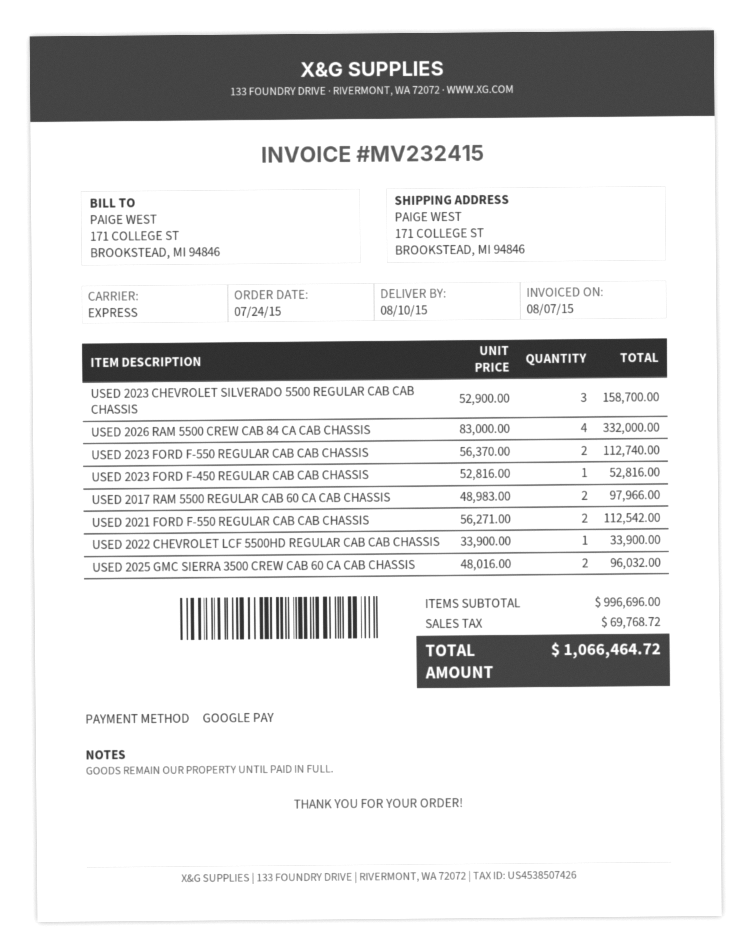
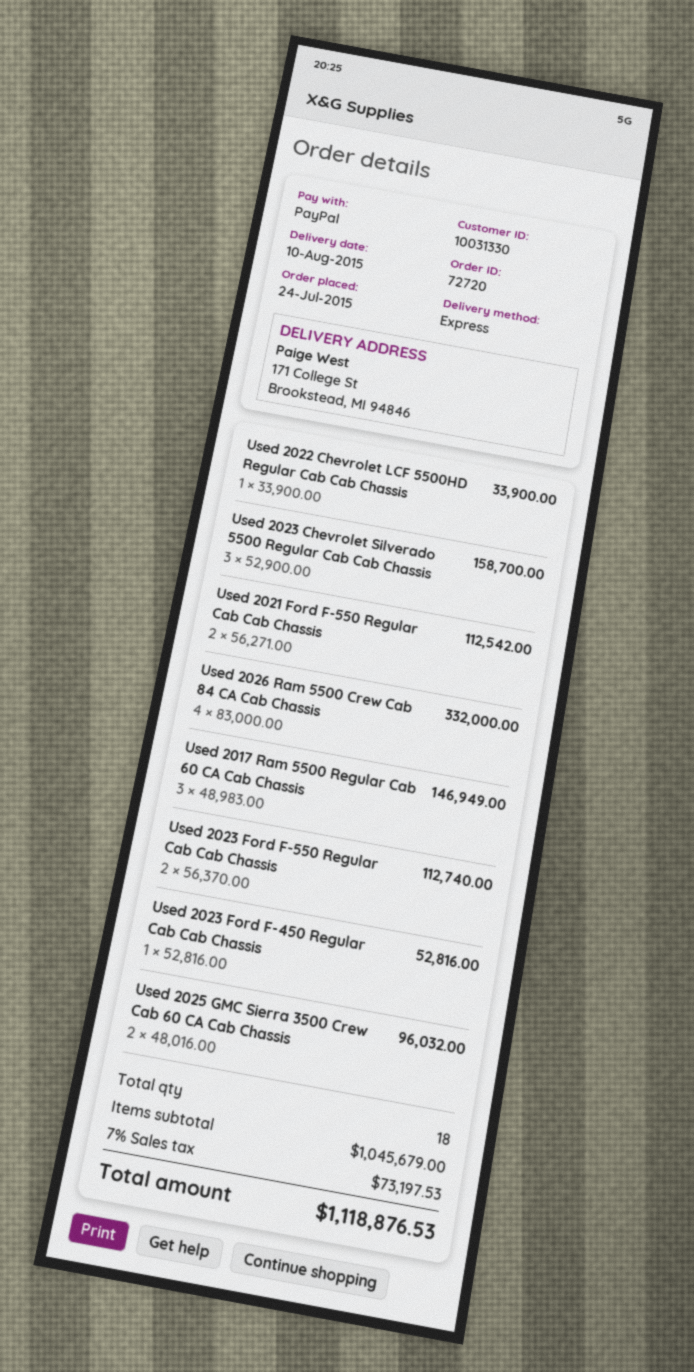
payment method: Google Pay -> PayPal
USED 2017 RAM 5500 REGULAR CAB 60 CA CAB CHASSIS: 2 x 48983.00 = 97966.00 -> 3 x 48983.00 = 146949.00
subtotal: 996696.00 -> 1045679.00
tax: 69768.72 -> 73197.53
total: 1066464.72 -> 1118876.53

